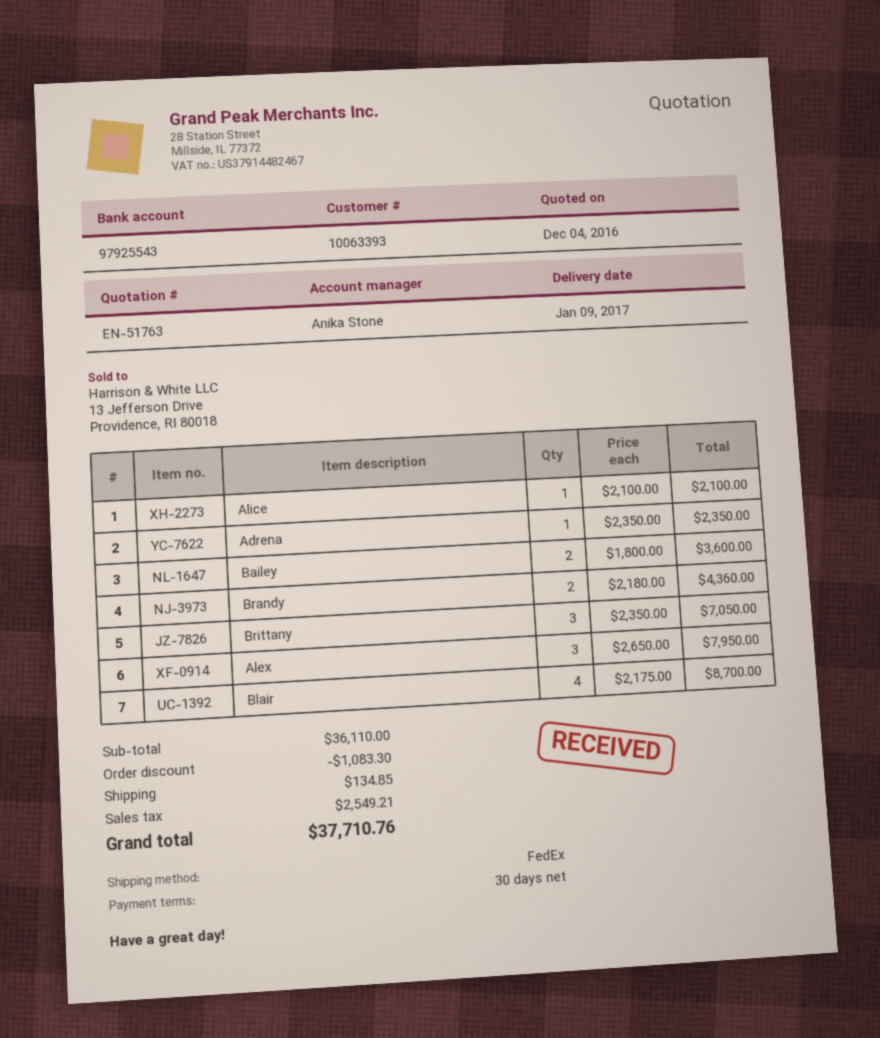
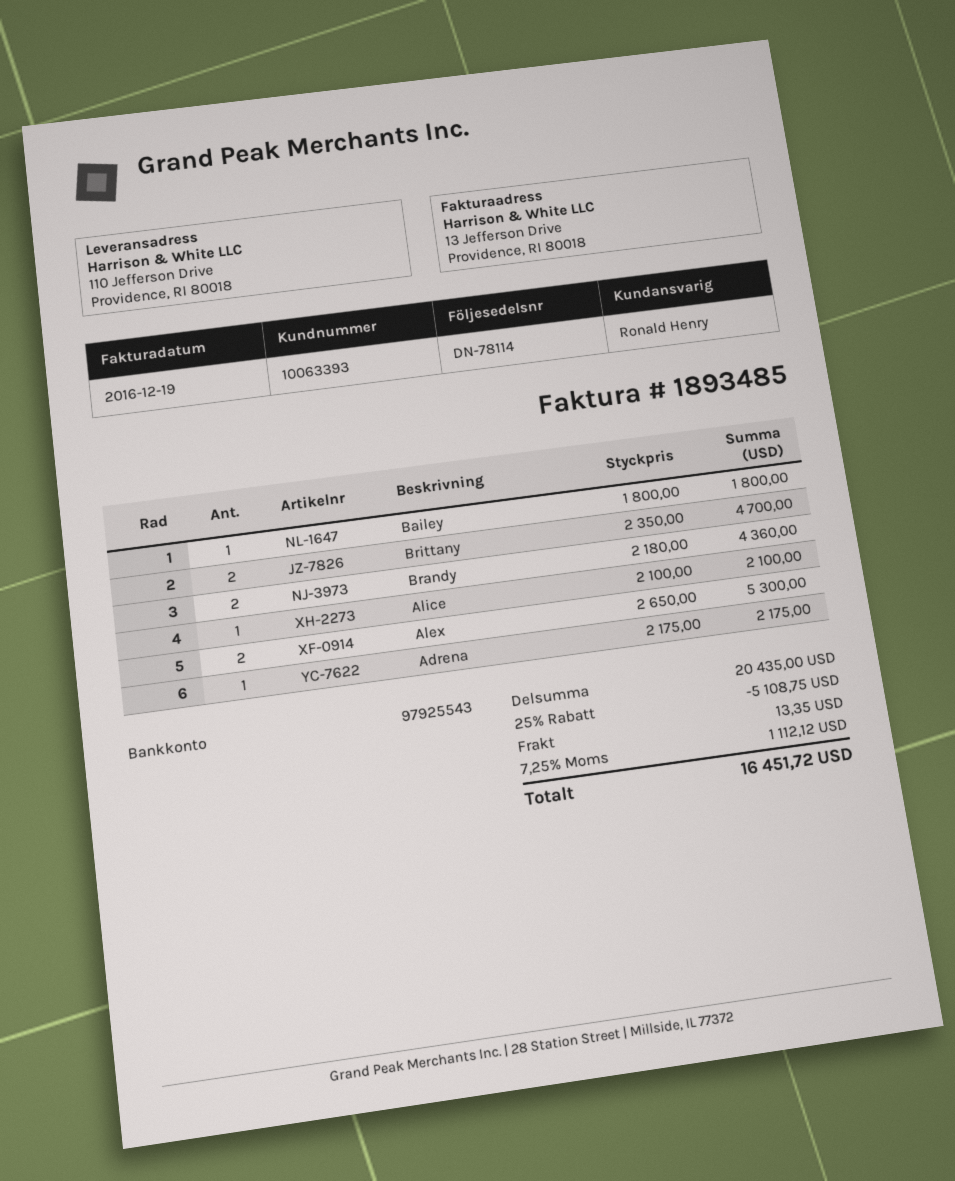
sales rep: Anika Stone -> Ronald Henry
Adrena: 1 x 2350.00 = 2350.00 -> 1 x 2175.00 = 2175.00
Bailey: 2 x 1800.00 = 3600.00 -> 1 x 1800.00 = 1800.00
Brittany: 3 x 2350.00 = 7050.00 -> 2 x 2350.00 = 4700.00
Alex: 3 x 2650.00 = 7950.00 -> 2 x 2650.00 = 5300.00
Blair: 4 x 2175.00 = 8700.00 -> none
subtotal: 36110.00 -> 20435.00
discount: 1083.30 -> 5108.75
shipping: 134.85 -> 13.35
tax: 2549.21 -> 1112.12
total: 37710.76 -> 16451.72

